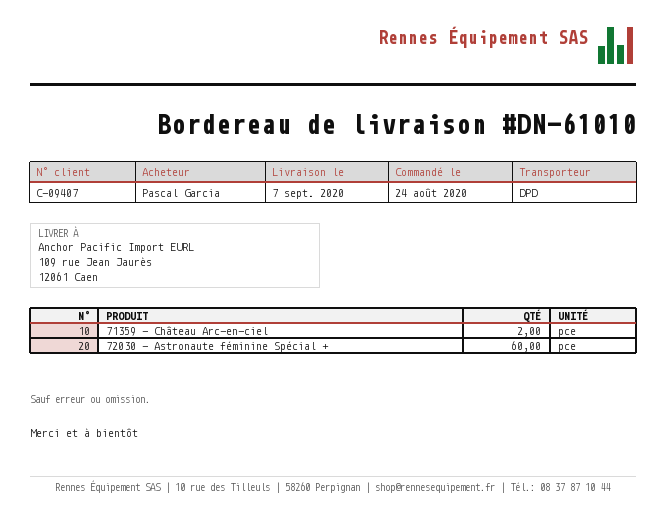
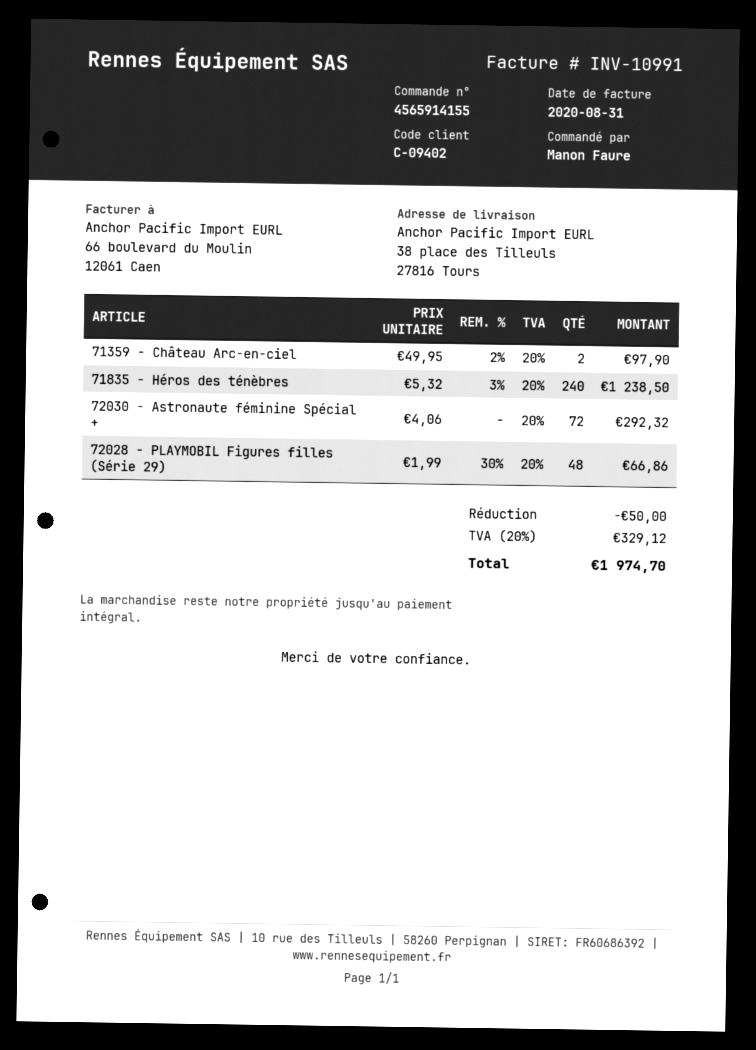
customer number: C-09407 -> C-09402
ordered by: Pascal Garcia -> Manon Faure
ship to: 109 rue Jean Jaurès, 12061 Caen -> 38 place des Tilleuls, 27816 Tours
72030 - Astronaute féminine Spécial +: 60 -> 72
71835 - Héros des ténèbres: none -> 240
72028 - PLAYMOBIL Figures filles (Série 29): none -> 48

